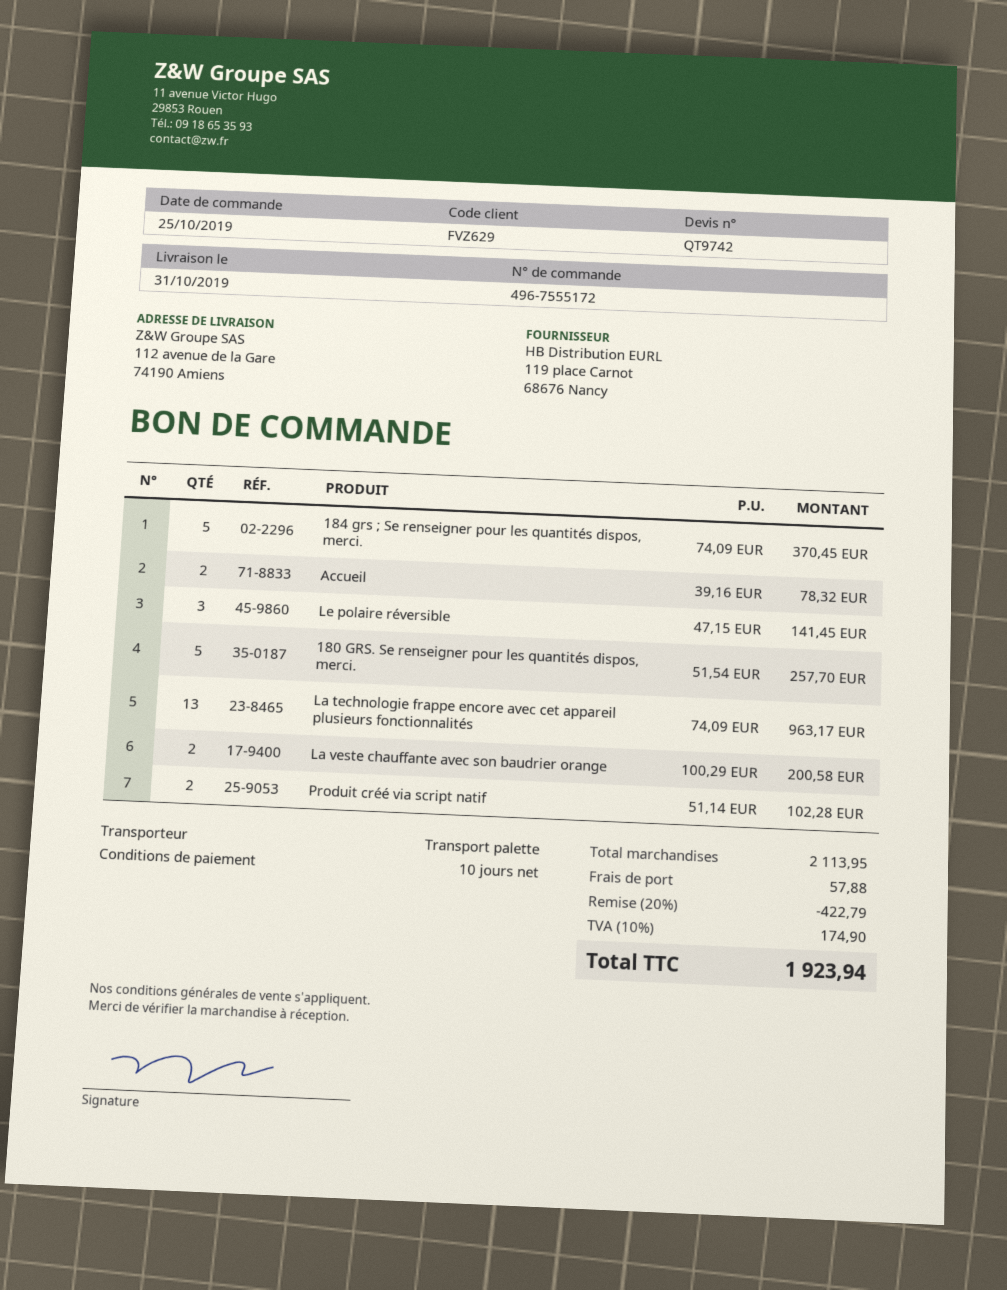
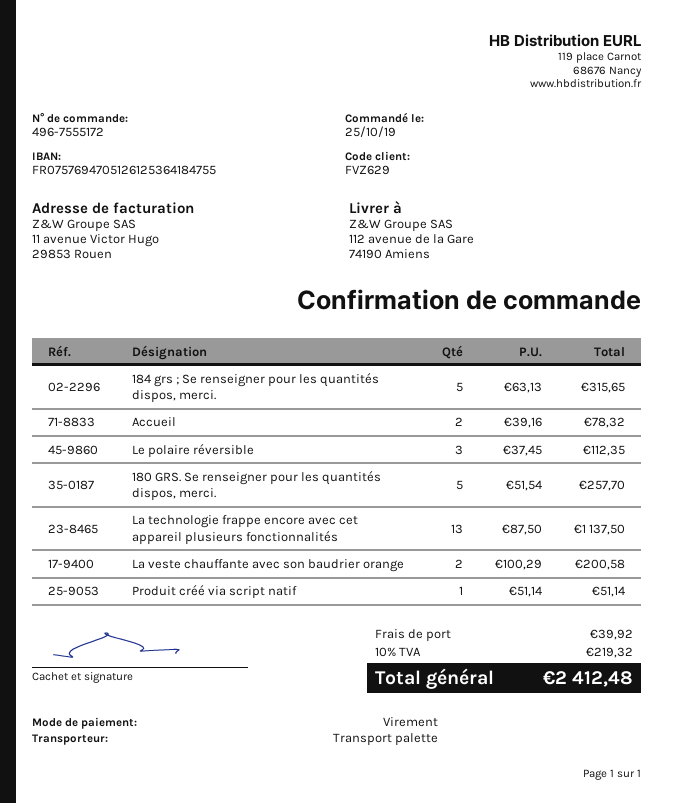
184 grs ; Se renseigner pour les quantités dispos, merci.: 5 x 74.09 = 370.45 -> 5 x 63.13 = 315.65
Le polaire réversible: 3 x 47.15 = 141.45 -> 3 x 37.45 = 112.35
La technologie frappe encore avec cet appareil plusieurs fonctionnalités: 13 x 74.09 = 963.17 -> 13 x 87.50 = 1137.50
Produit créé via script natif: 2 x 51.14 = 102.28 -> 1 x 51.14 = 51.14
discount: 20% = 422.79 -> none
shipping: 57.88 -> 39.92
tax: 10% = 174.90 -> 10% = 219.32
total: 1923.94 -> 2412.48

